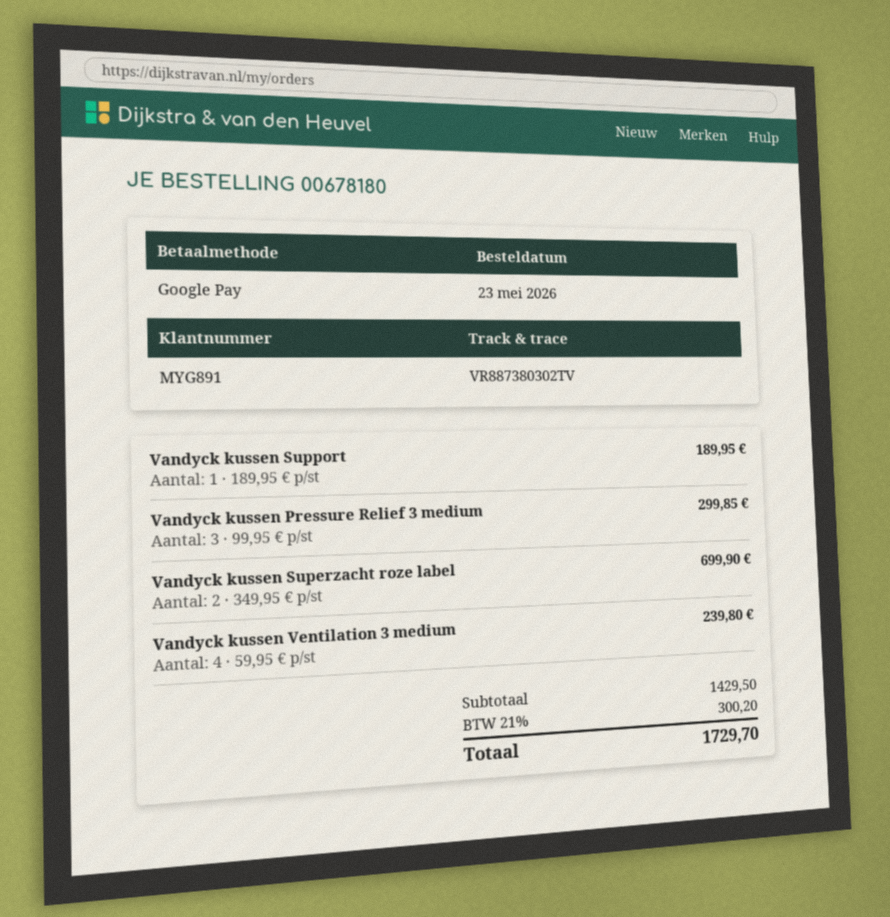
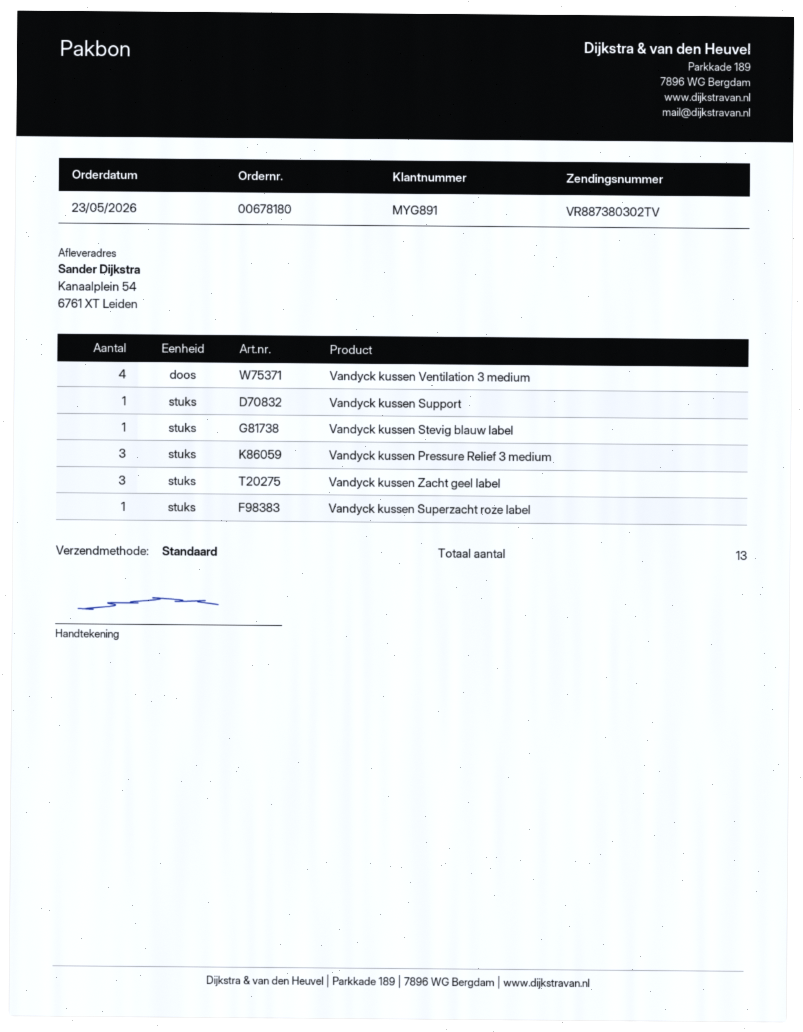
Vandyck kussen Superzacht roze label: 2 -> 1
Vandyck kussen Stevig blauw label: none -> 1
Vandyck kussen Zacht geel label: none -> 3

